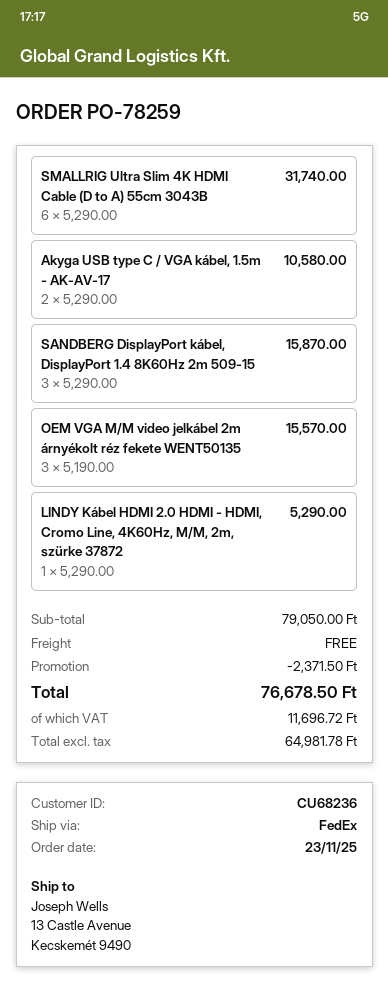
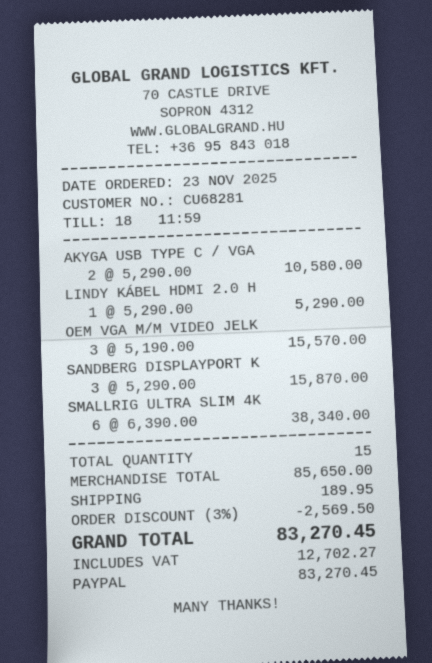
customer number: CU68236 -> CU68281
SMALLRIG Ultra Slim 4K HDMI Cable (D to A) 55cm 3043B: 6 x 5290.00 = 31740.00 -> 6 x 6390.00 = 38340.00
subtotal: 79050.00 -> 85650.00
discount: 2371.50 -> 2569.50
shipping: 0.00 -> 189.95
tax: 11696.72 -> 12702.27
total: 76678.50 -> 83270.45

